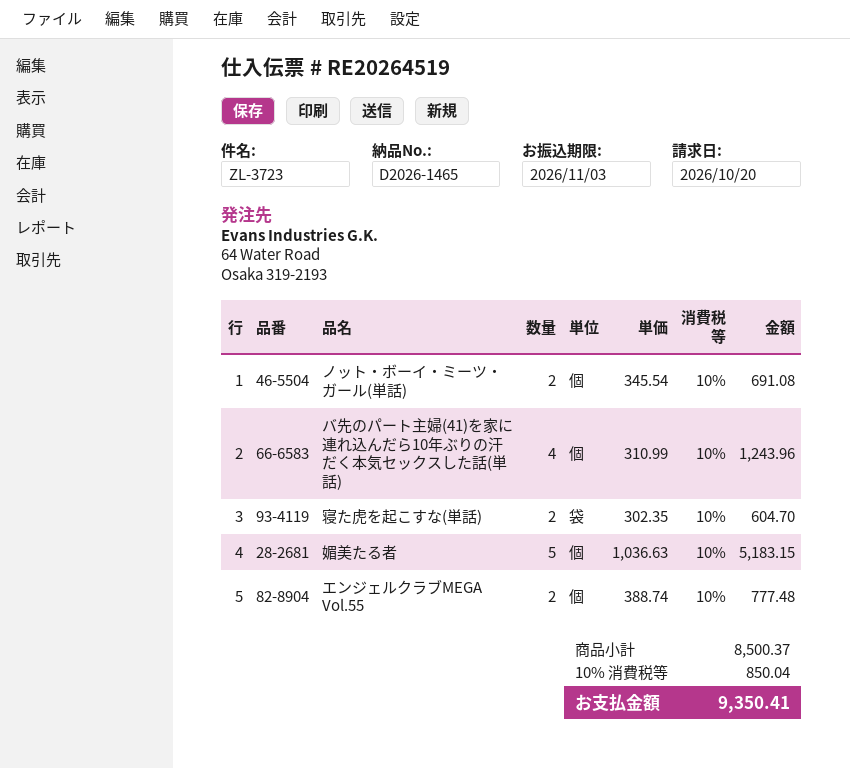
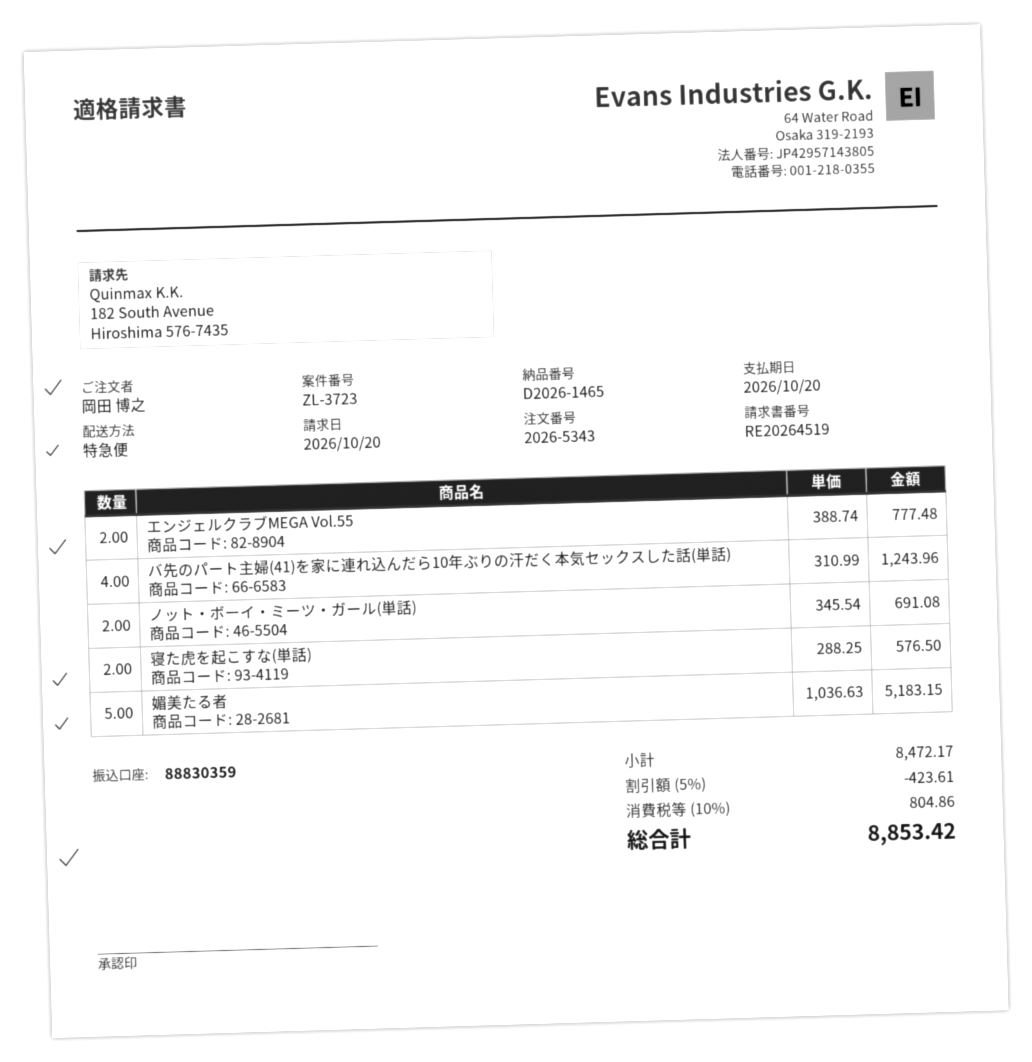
due date: 2026-11-03 -> 2026-10-20
寝た虎を起こすな(単話): 2 x 302.35 = 604.70 -> 2 x 288.25 = 576.50
subtotal: 8500.37 -> 8472.17
discount: none -> 5% = 423.61
tax: 10% = 850.04 -> 10% = 804.86
total: 9350.41 -> 8853.42

